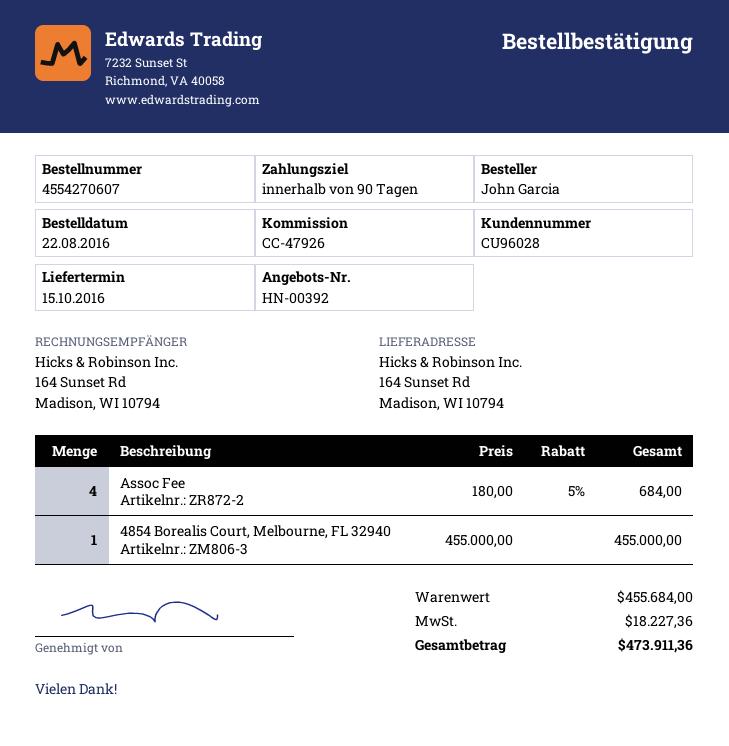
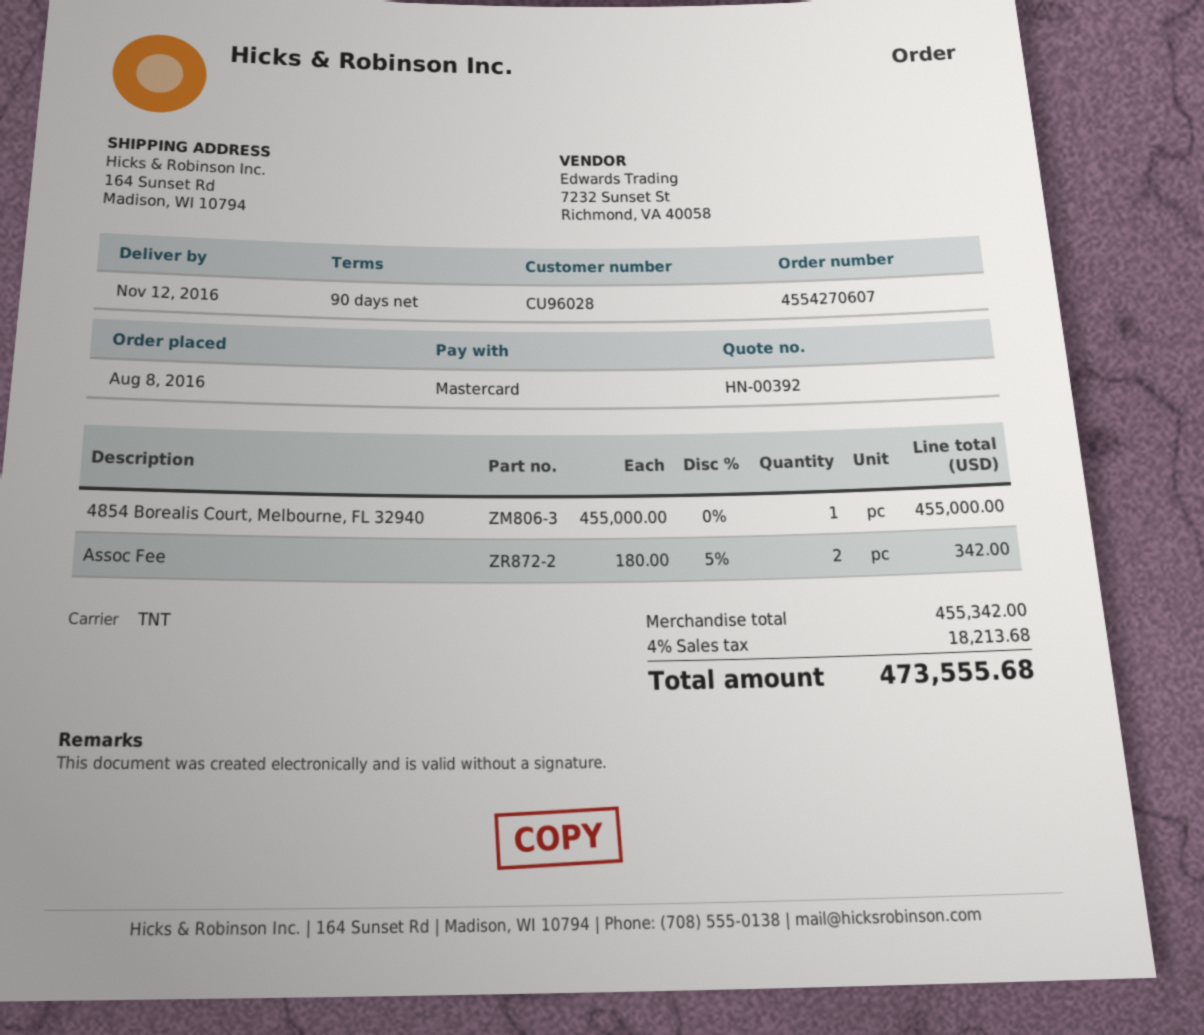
order date: 2016-08-22 -> 2016-08-08
delivery date: 2016-10-15 -> 2016-11-12
Assoc Fee: 4 x 180.00 - 5% = 684.00 -> 2 x 180.00 - 5% = 342.00
subtotal: 455684.00 -> 455342.00
tax: 18227.36 -> 18213.68
total: 473911.36 -> 473555.68

